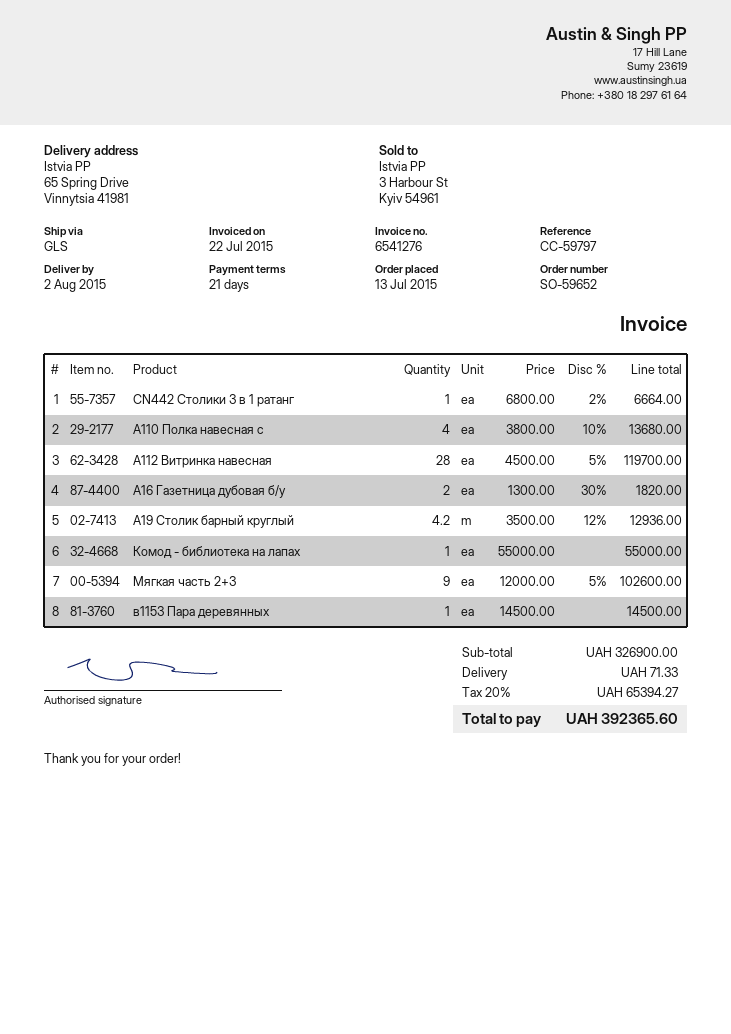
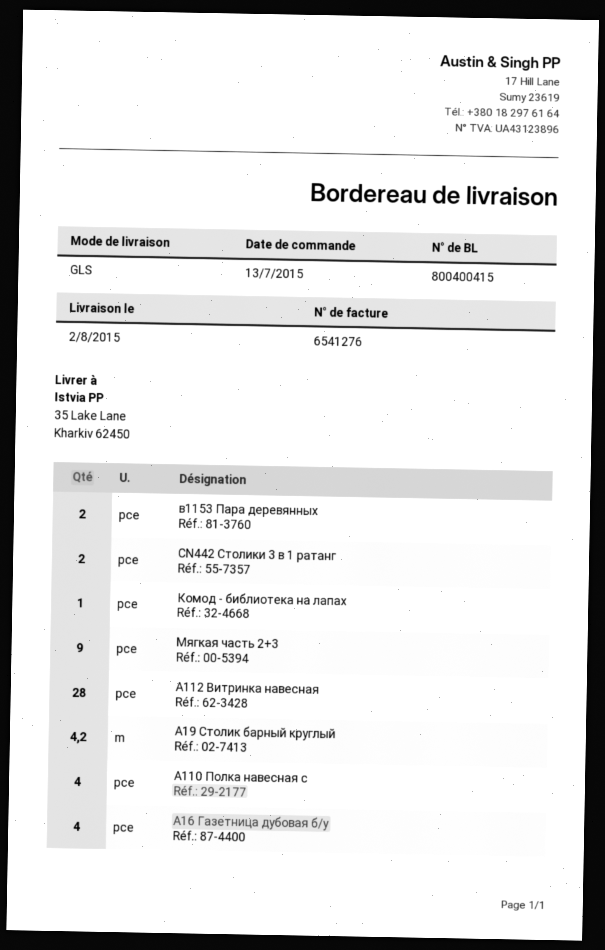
ship to: 65 Spring Drive, Vinnytsia 41981 -> 35 Lake Lane, Kharkiv 62450
CN442 Столики 3 в 1 ратанг: 1 -> 2
А16 Газетница дубовая б/у: 2 -> 4
в1153 Пара деревянных: 1 -> 2

